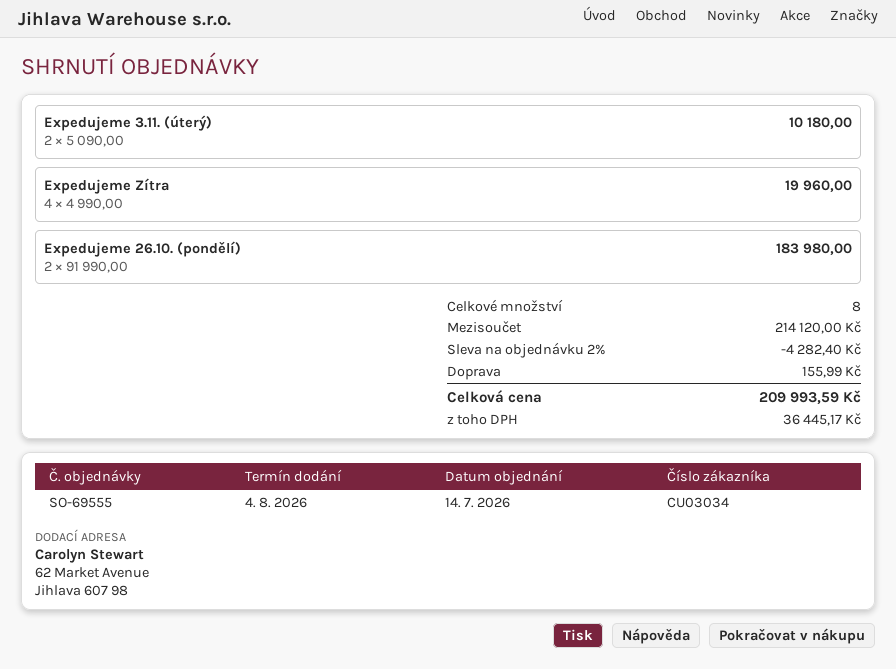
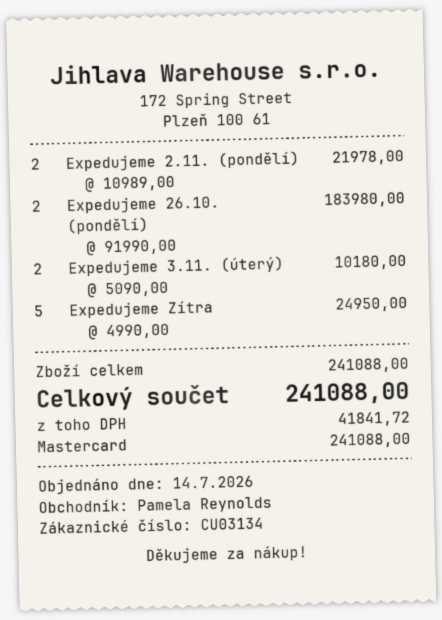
customer number: CU03034 -> CU03134
Expedujeme Zítra: 4 x 4990.00 = 19960.00 -> 5 x 4990.00 = 24950.00
Expedujeme 2.11. (pondělí): none -> 2 x 10989.00 = 21978.00
subtotal: 214120.00 -> 241088.00
discount: 2% = 4282.40 -> none
shipping: 155.99 -> none
tax: 36445.17 -> 41841.72
total: 209993.59 -> 241088.00

